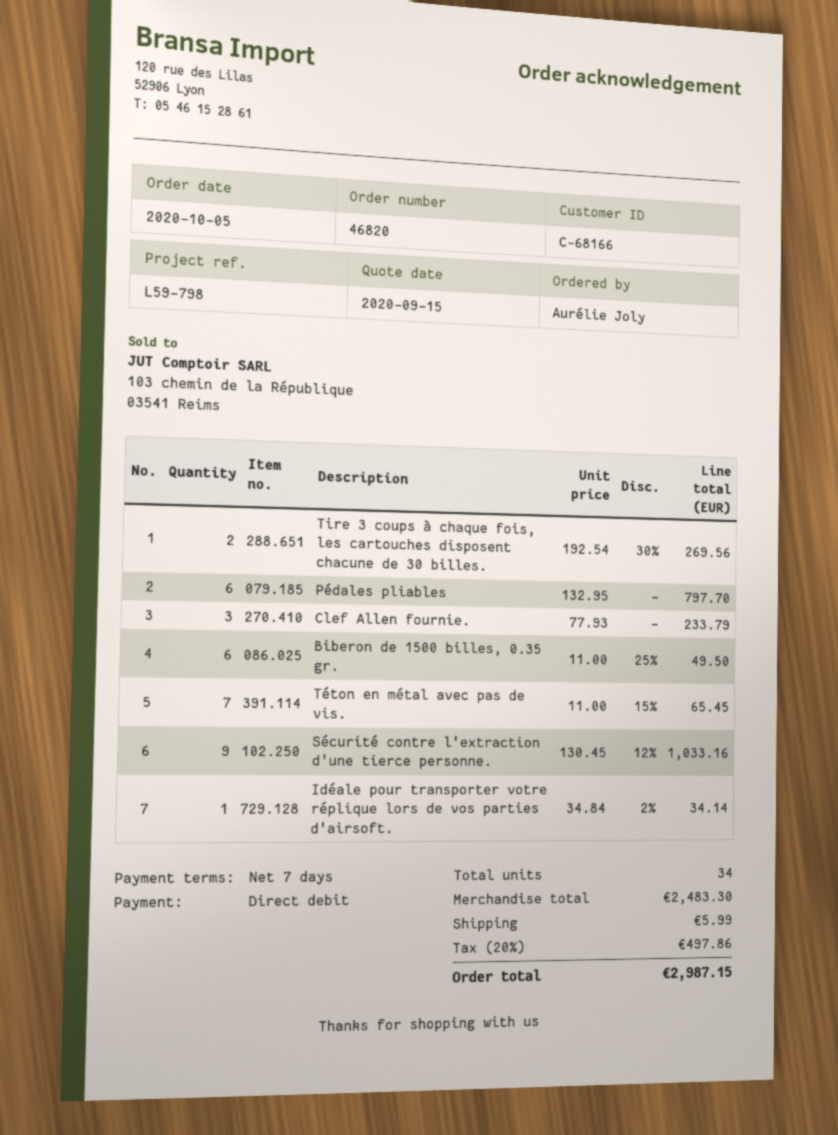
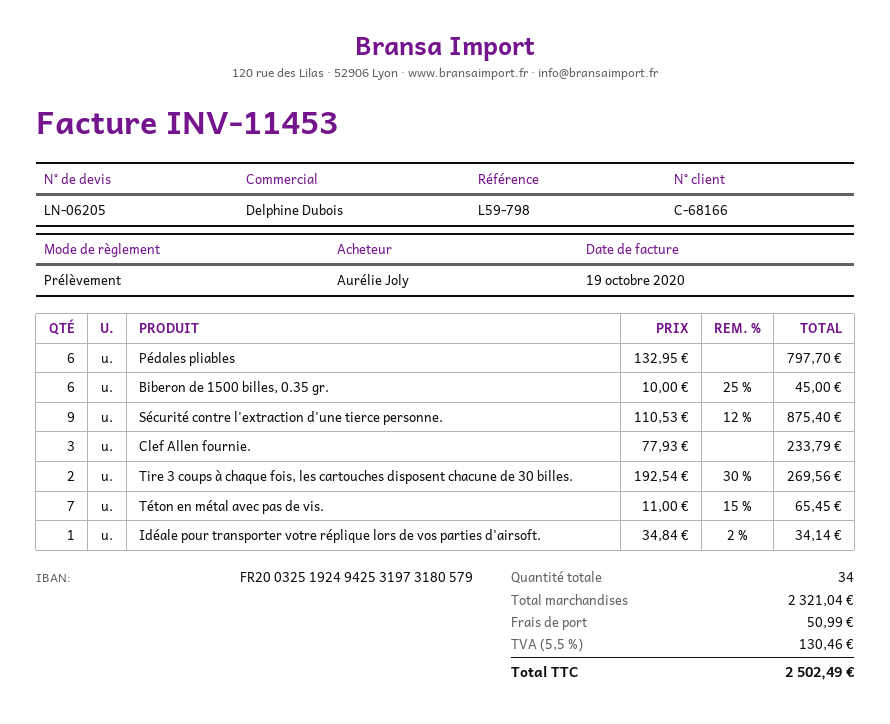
Biberon de 1500 billes, 0.35 gr.: 6 x 11.00 - 25% = 49.50 -> 6 x 10.00 - 25% = 45.00
Sécurité contre l'extraction d'une tierce personne.: 9 x 130.45 - 12% = 1033.16 -> 9 x 110.53 - 12% = 875.40
subtotal: 2483.30 -> 2321.04
shipping: 5.99 -> 50.99
tax: 20% = 497.86 -> 5.5% = 130.46
total: 2987.15 -> 2502.49

